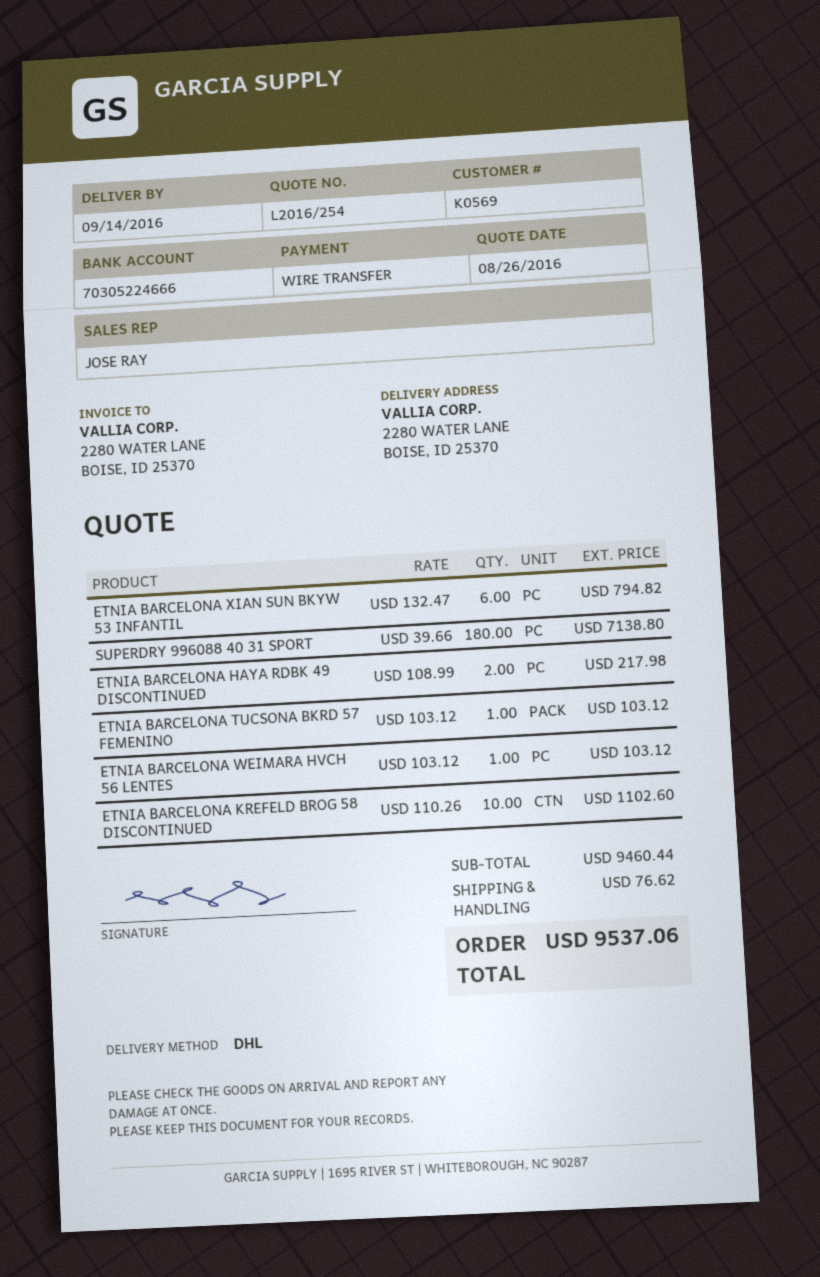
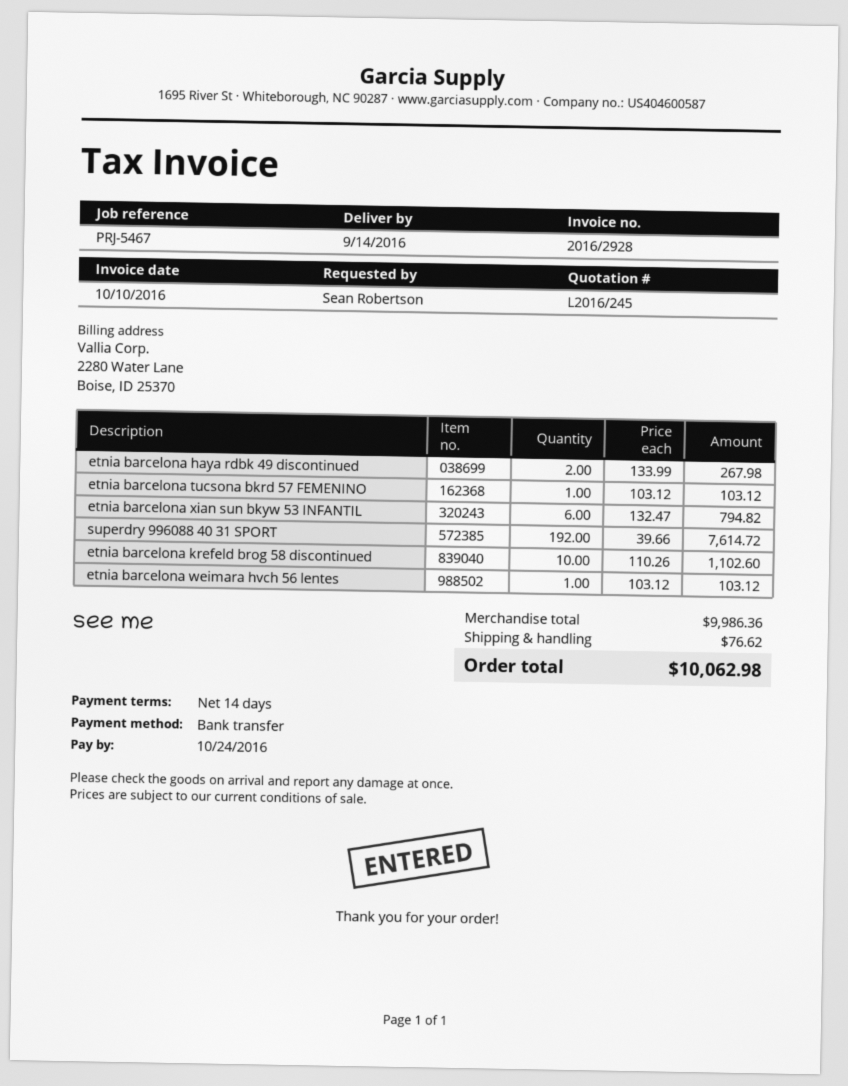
quote number: L2016/254 -> L2016/245
SUPERDRY 996088 40 31 SPORT: 180 x 39.66 = 7138.80 -> 192 x 39.66 = 7614.72
ETNIA BARCELONA HAYA RDBK 49 DISCONTINUED: 2 x 108.99 = 217.98 -> 2 x 133.99 = 267.98
subtotal: 9460.44 -> 9986.36
total: 9537.06 -> 10062.98

